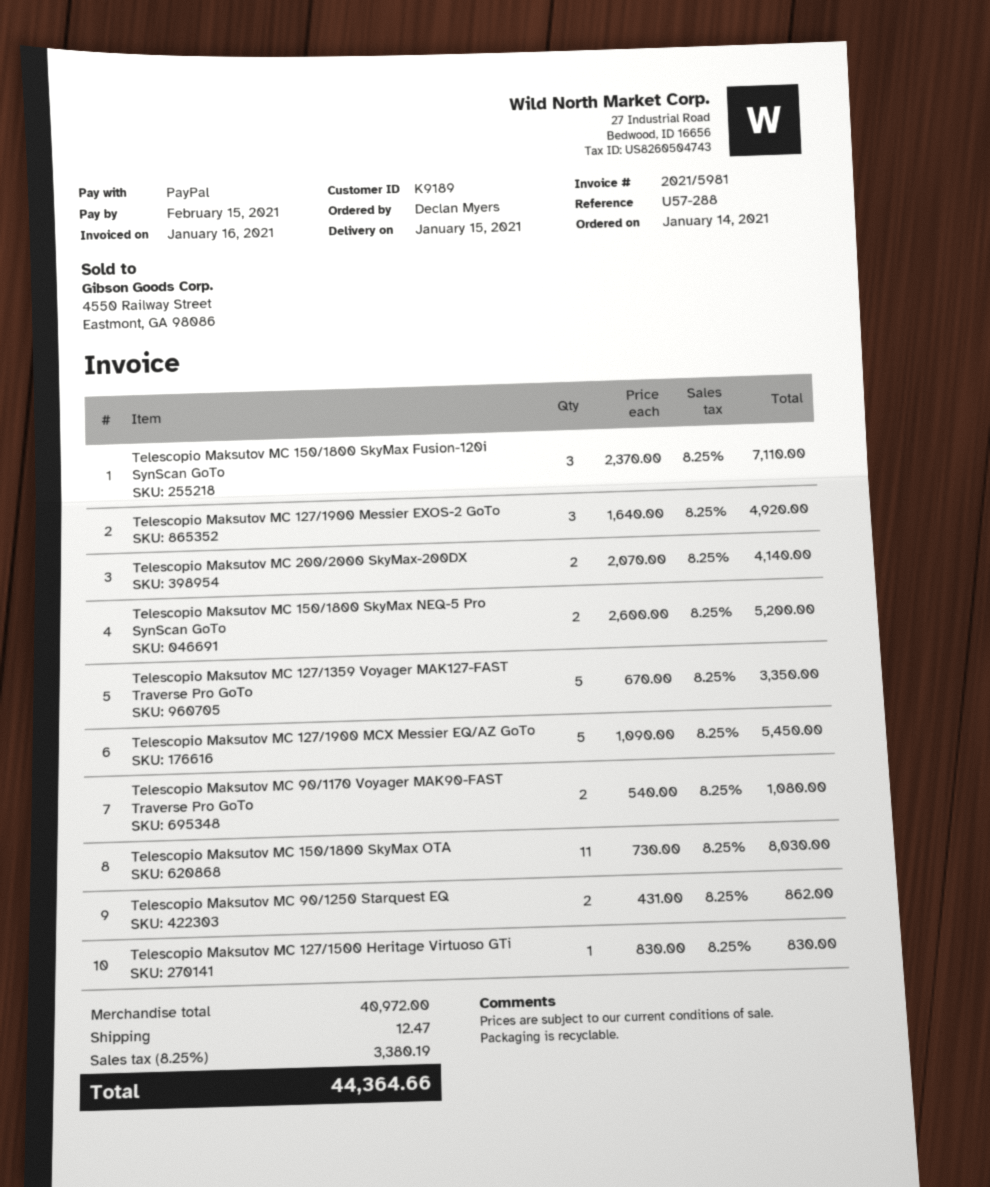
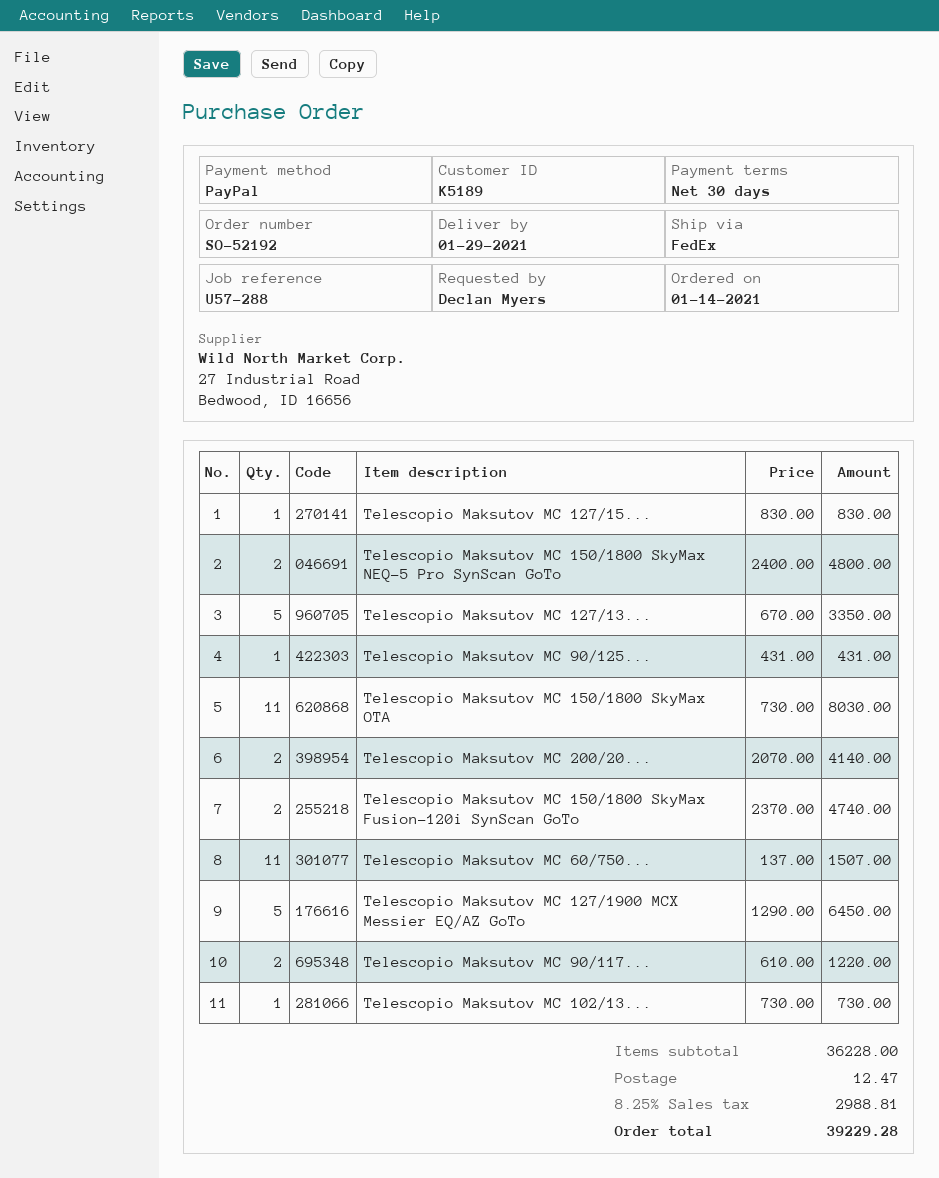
delivery date: 2021-01-15 -> 2021-01-29
customer number: K9189 -> K5189
Telescopio Maksutov MC 150/1800 SkyMax Fusion-120i SynScan GoTo: 3 x 2370.00 = 7110.00 -> 2 x 2370.00 = 4740.00
Telescopio Maksutov MC 127/1900 Messier EXOS-2 GoTo: 3 x 1640.00 = 4920.00 -> none
Telescopio Maksutov MC 150/1800 SkyMax NEQ-5 Pro SynScan GoTo: 2 x 2600.00 = 5200.00 -> 2 x 2400.00 = 4800.00
Telescopio Maksutov MC 127/1900 MCX Messier EQ/AZ GoTo: 5 x 1090.00 = 5450.00 -> 5 x 1290.00 = 6450.00
Telescopio Maksutov MC 90/1170 Voyager MAK90-FAST Traverse Pro GoTo: 2 x 540.00 = 1080.00 -> 2 x 610.00 = 1220.00
Telescopio Maksutov MC 90/1250 Starquest EQ: 2 x 431.00 = 862.00 -> 1 x 431.00 = 431.00
Telescopio Maksutov MC 60/750...: none -> 11 x 137.00 = 1507.00
Telescopio Maksutov MC 102/13...: none -> 1 x 730.00 = 730.00
subtotal: 40972.00 -> 36228.00
tax: 8.25% = 3380.19 -> 8.25% = 2988.81
total: 44364.66 -> 39229.28

